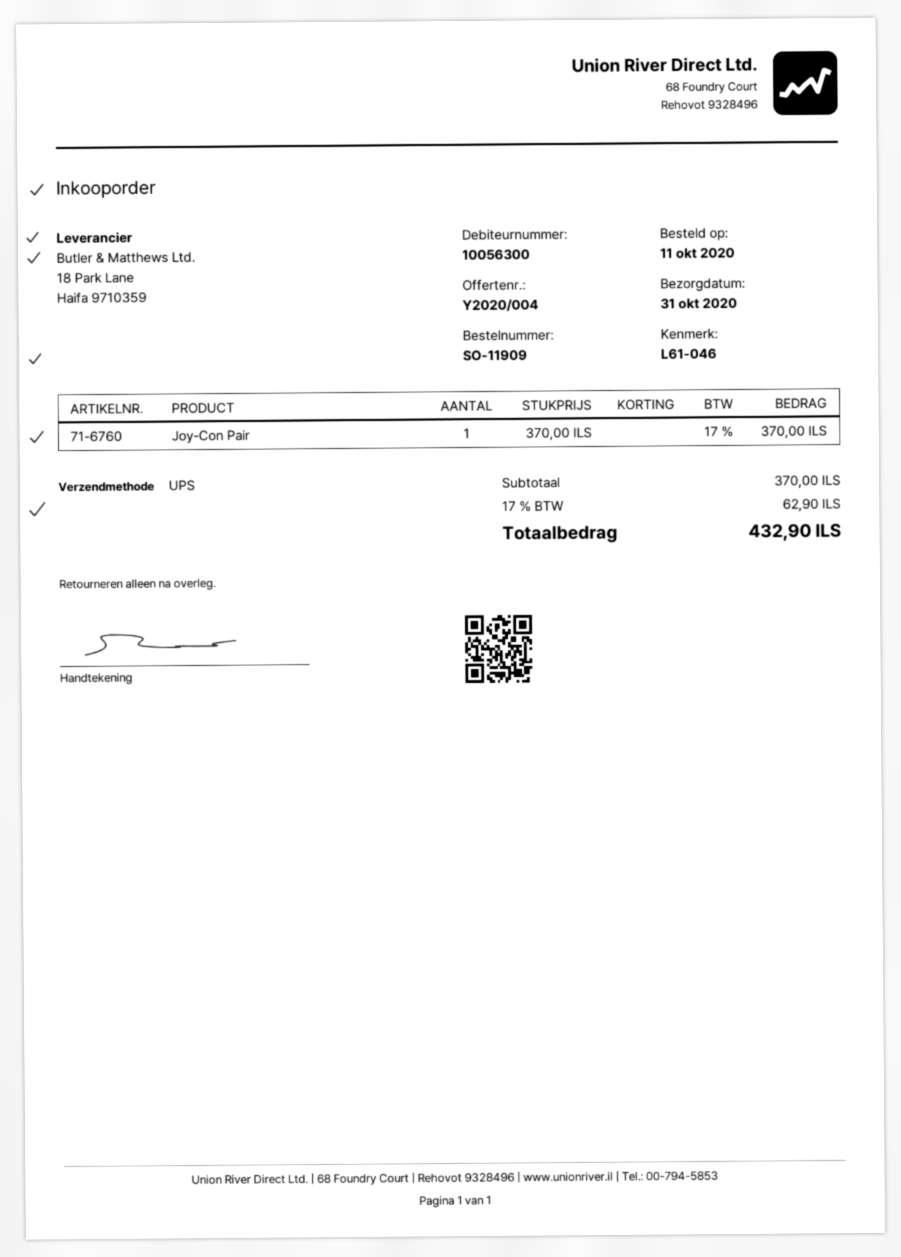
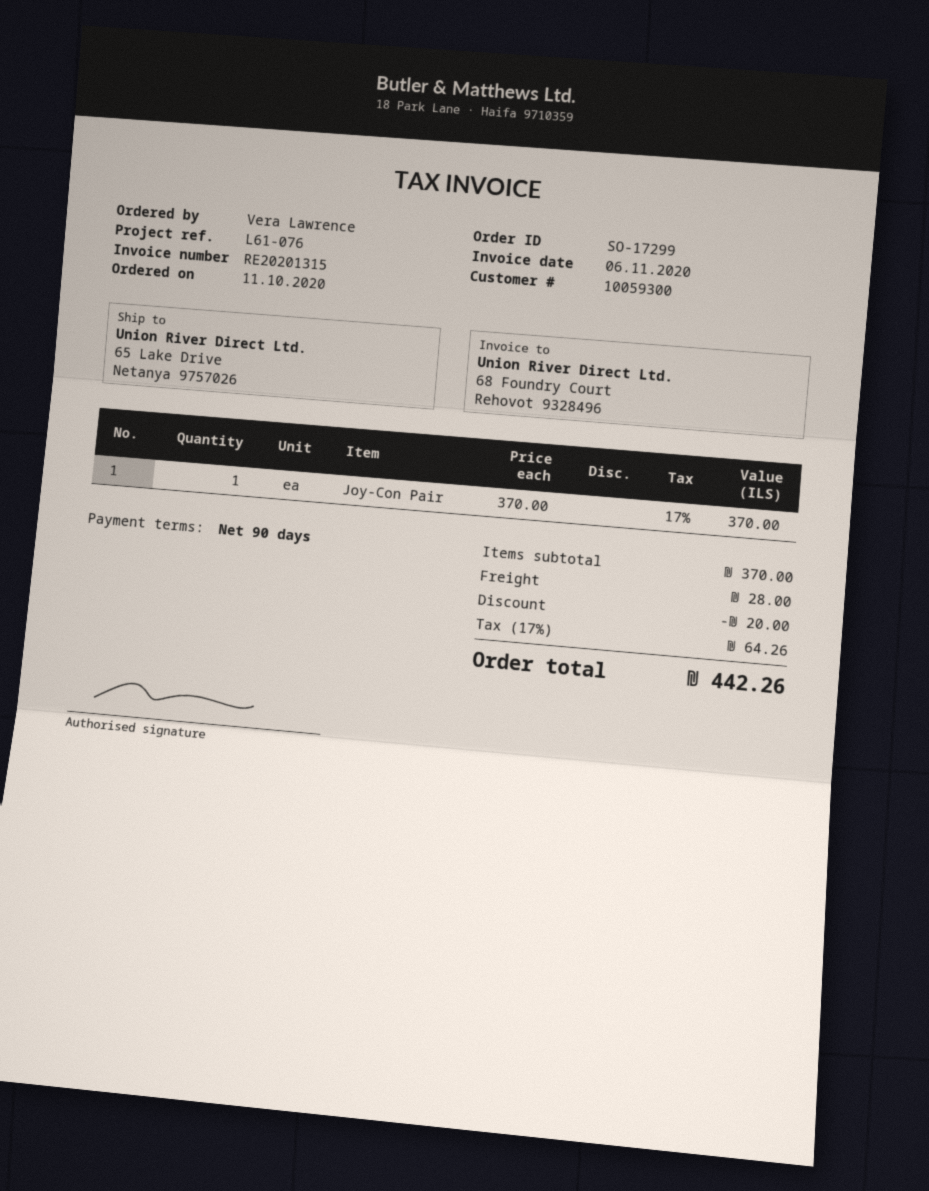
order number: SO-11909 -> SO-17299
customer number: 10056300 -> 10059300
reference: L61-046 -> L61-076
discount: none -> 20.00
shipping: none -> 28.00
tax: 17% = 62.90 -> 17% = 64.26
total: 432.90 -> 442.26

